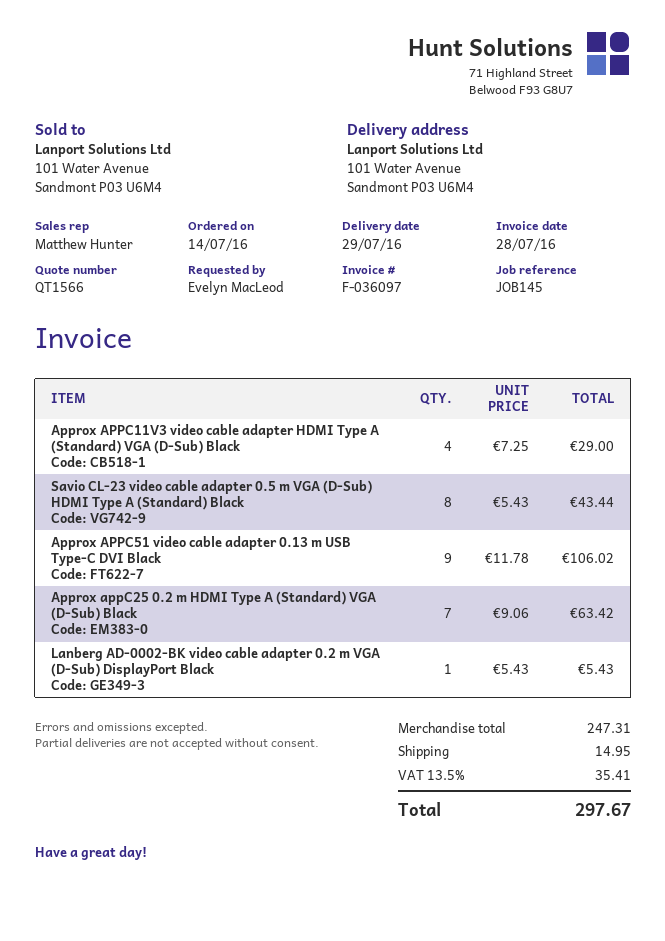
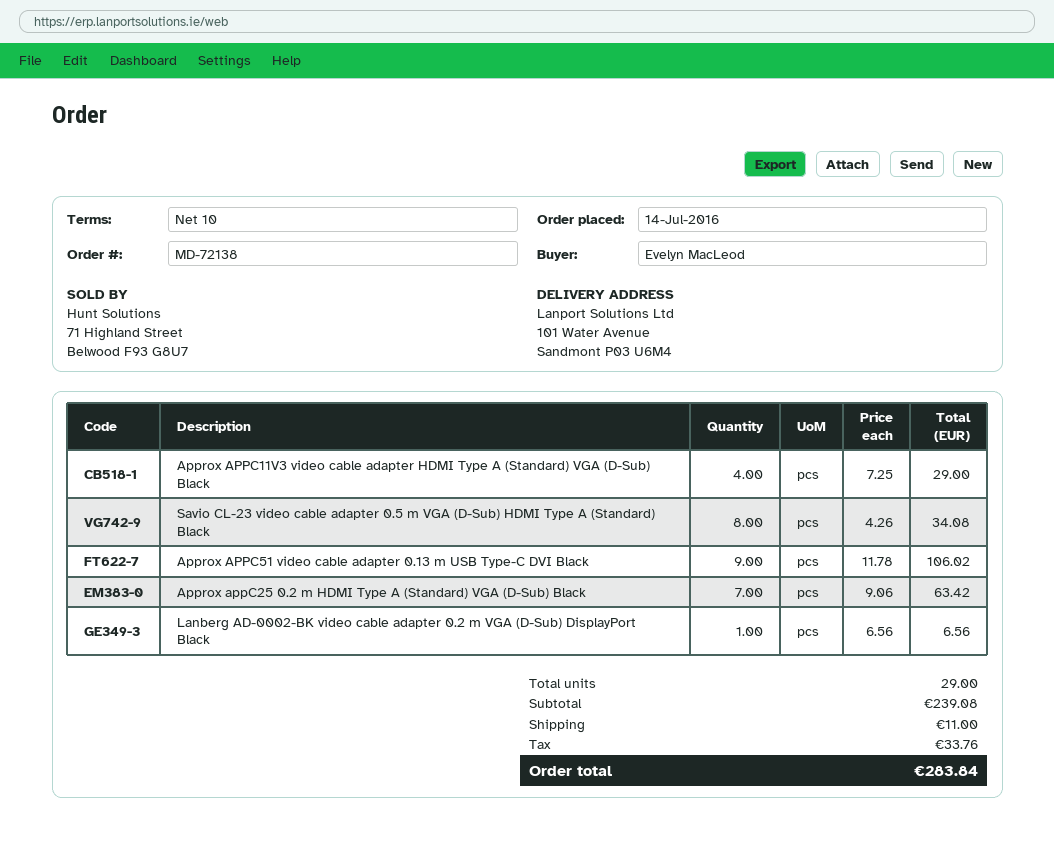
Savio CL-23 video cable adapter 0.5 m VGA (D-Sub) HDMI Type A (Standard) Black: 8 x 5.43 = 43.44 -> 8 x 4.26 = 34.08
Lanberg AD-0002-BK video cable adapter 0.2 m VGA (D-Sub) DisplayPort Black: 1 x 5.43 = 5.43 -> 1 x 6.56 = 6.56
subtotal: 247.31 -> 239.08
shipping: 14.95 -> 11.00
tax: 35.41 -> 33.76
total: 297.67 -> 283.84

